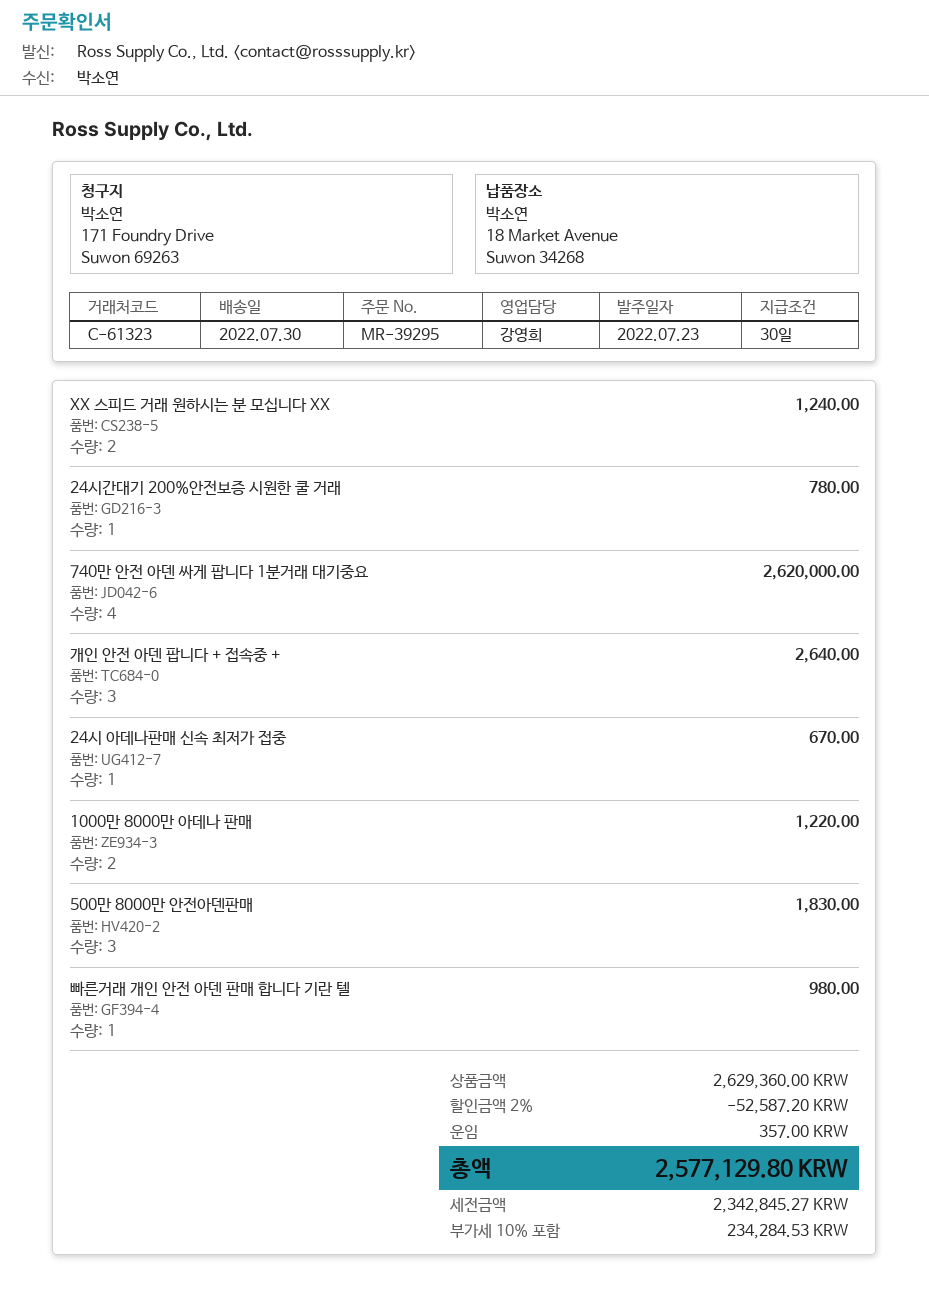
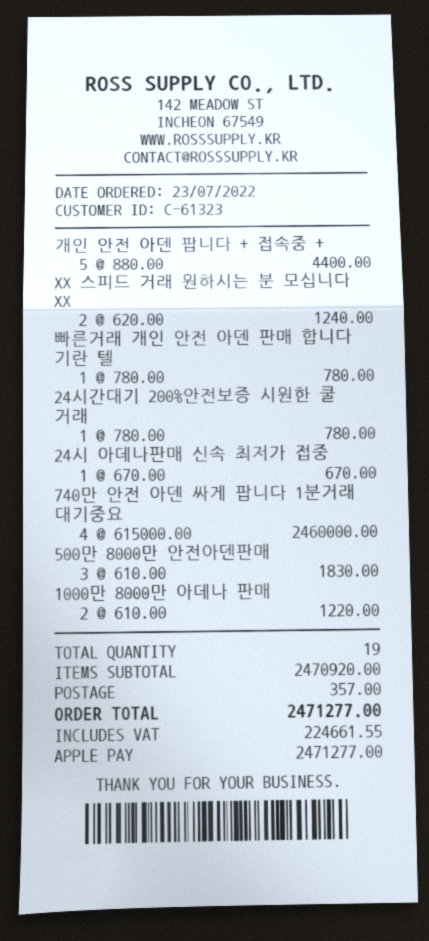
740만 안전 아덴 싸게 팝니다 1분거래 대기중요: 4 for 2620000.00 -> 4 for 2460000.00
개인 안전 아덴 팝니다 + 접속중 +: 3 for 2640.00 -> 5 for 4400.00
빠른거래 개인 안전 아덴 판매 합니다 기란 텔: 1 for 980.00 -> 1 for 780.00
subtotal: 2629360.00 -> 2470920.00
discount: 2% = 52587.20 -> none
tax: 234284.53 -> 224661.55
total: 2577129.80 -> 2471277.00

